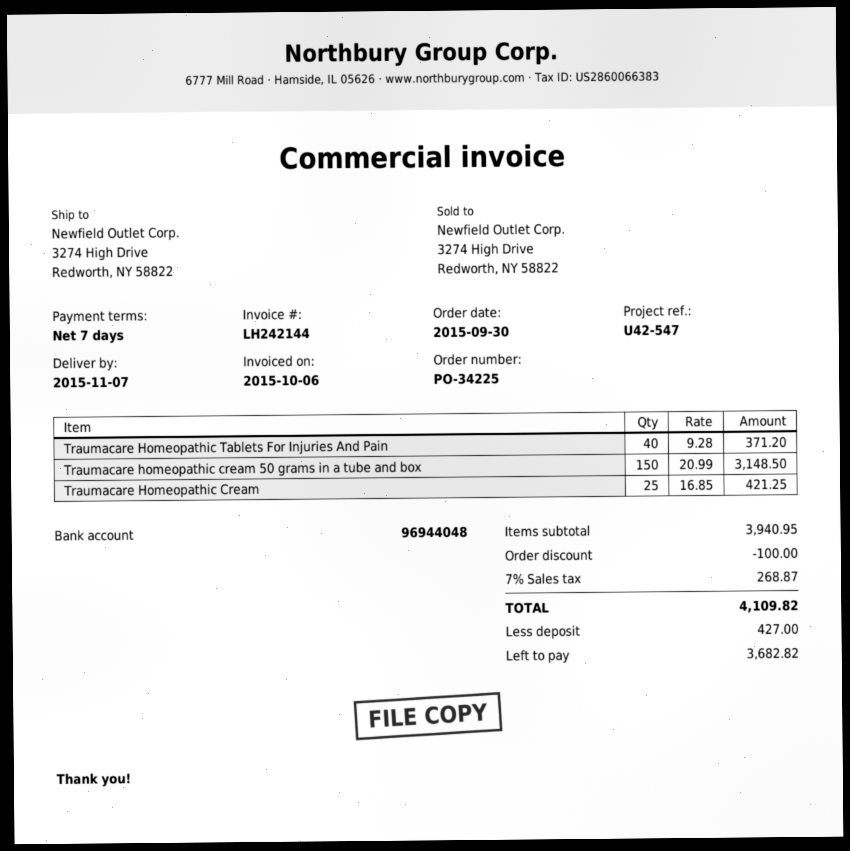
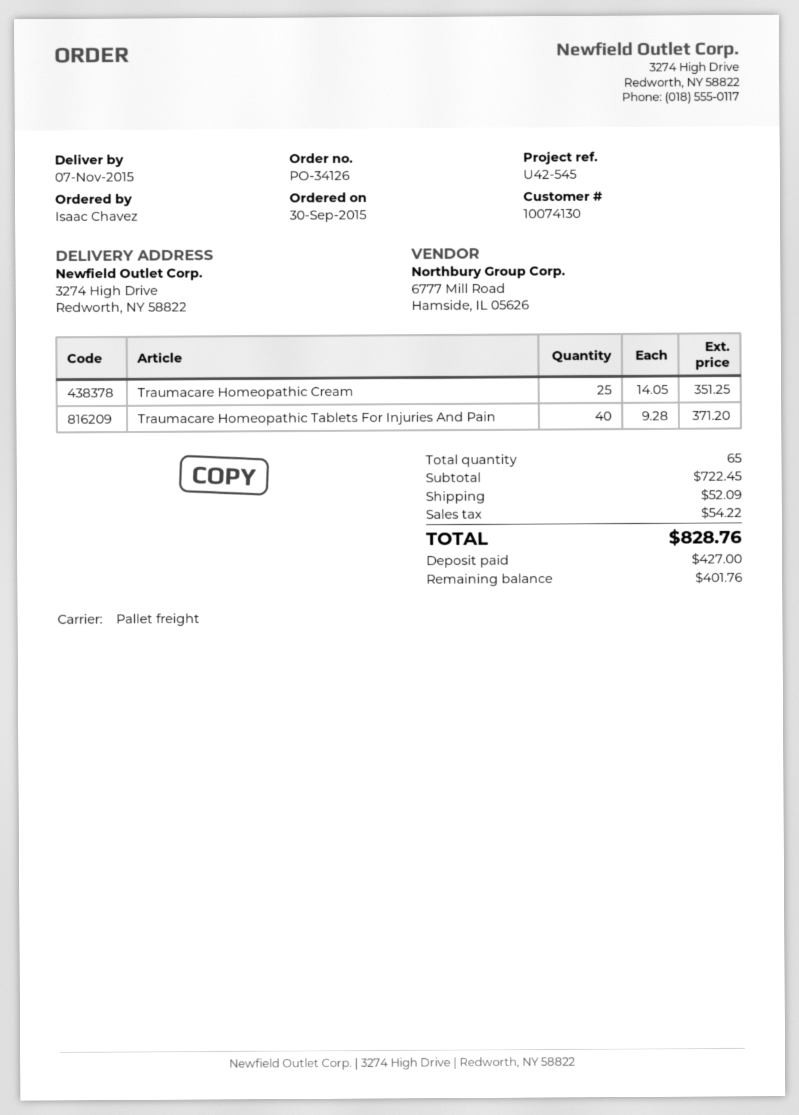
order number: PO-34225 -> PO-34126
reference: U42-547 -> U42-545
Traumacare homeopathic cream 50 grams in a tube and box: 150 x 20.99 = 3148.50 -> none
Traumacare Homeopathic Cream: 25 x 16.85 = 421.25 -> 25 x 14.05 = 351.25
subtotal: 3940.95 -> 722.45
discount: 100.00 -> none
shipping: none -> 52.09
tax: 268.87 -> 54.22
total: 4109.82 -> 828.76
balance: 3682.82 -> 401.76

